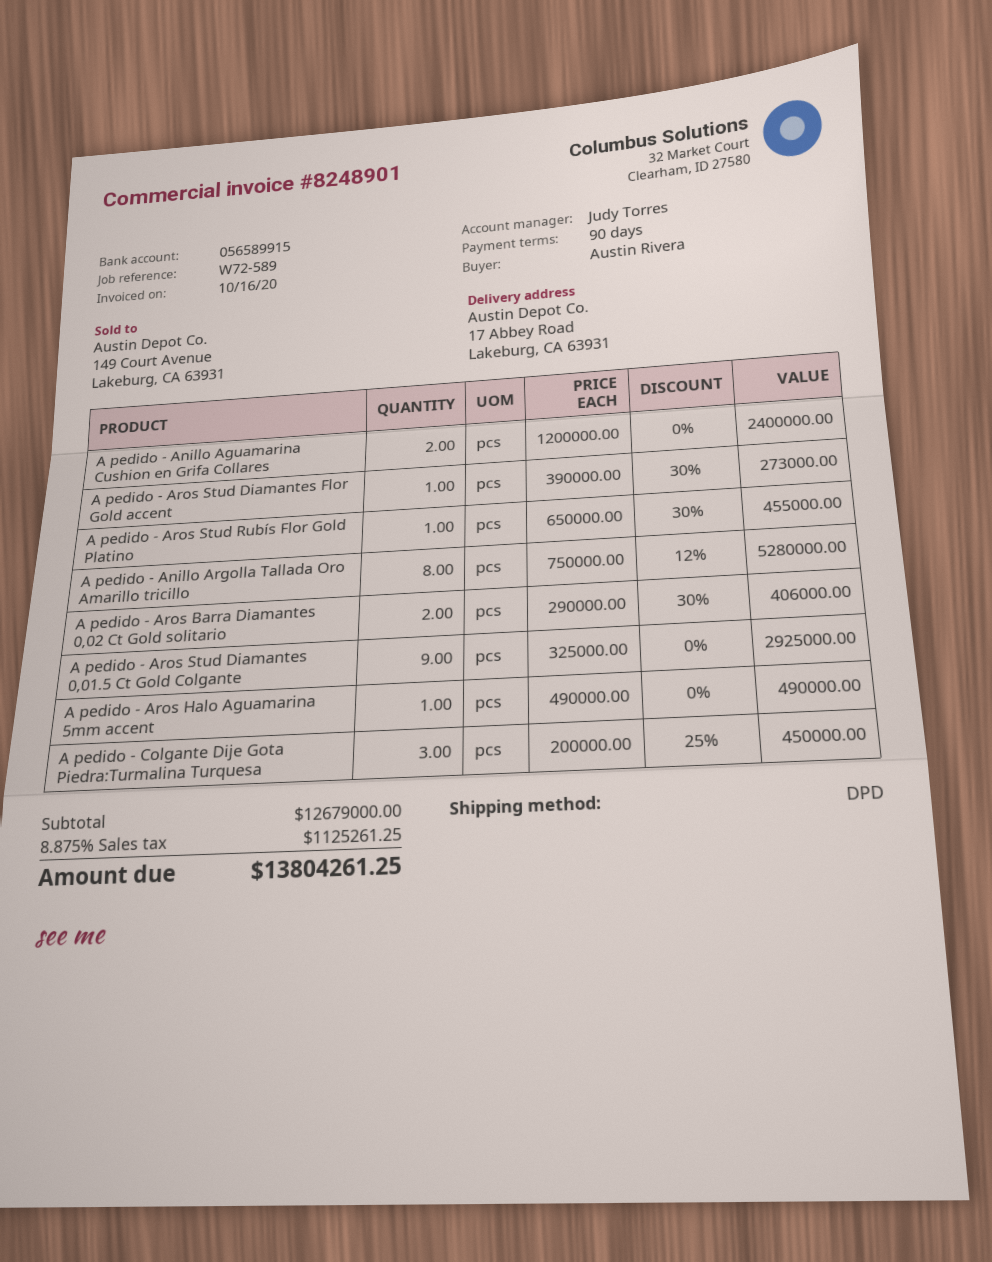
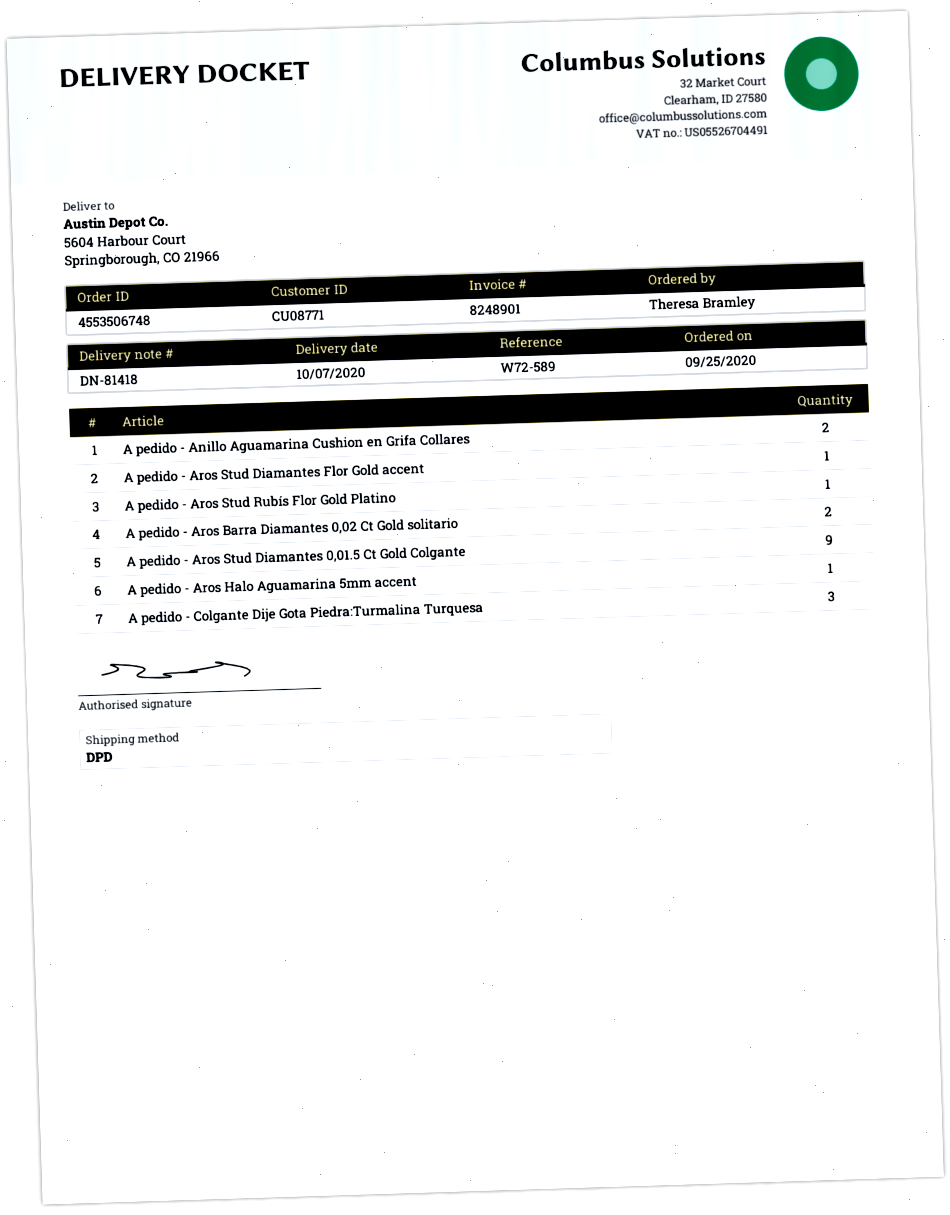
ordered by: Austin Rivera -> Theresa Bramley
ship to: 17 Abbey Road, Lakeburg, CA 63931 -> 5604 Harbour Court, Springborough, CO 21966
A pedido - Anillo Argolla Tallada Oro Amarillo tricillo: 8 -> none

